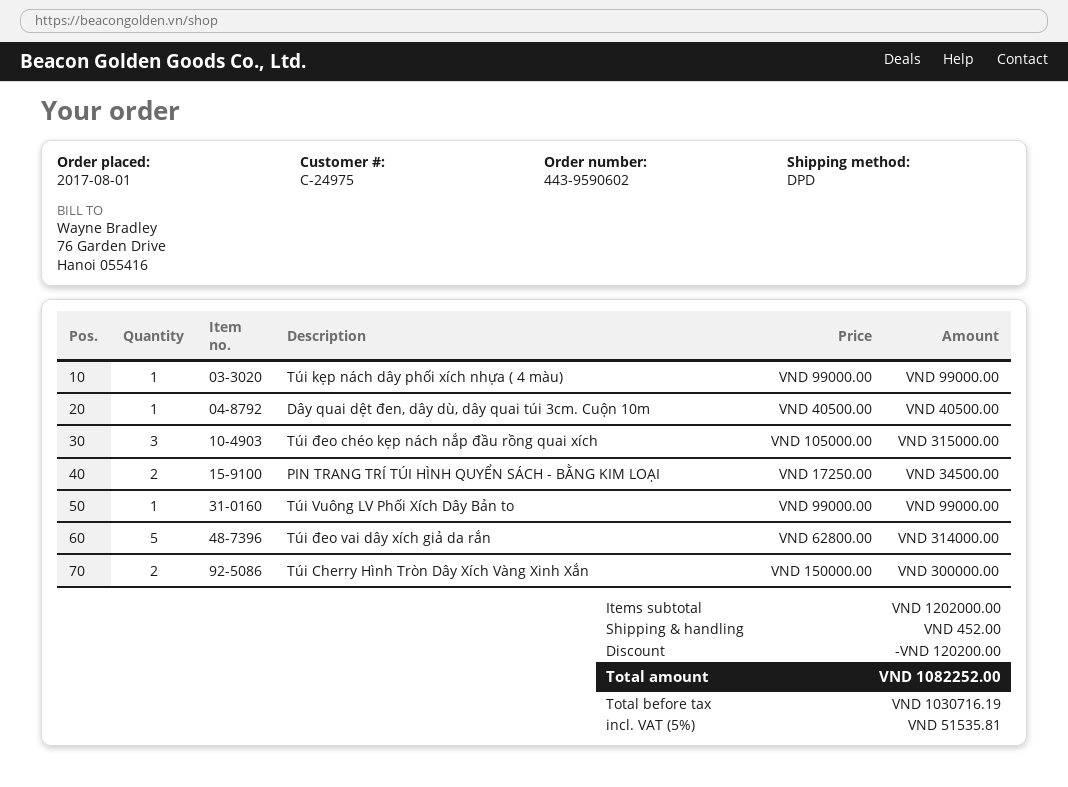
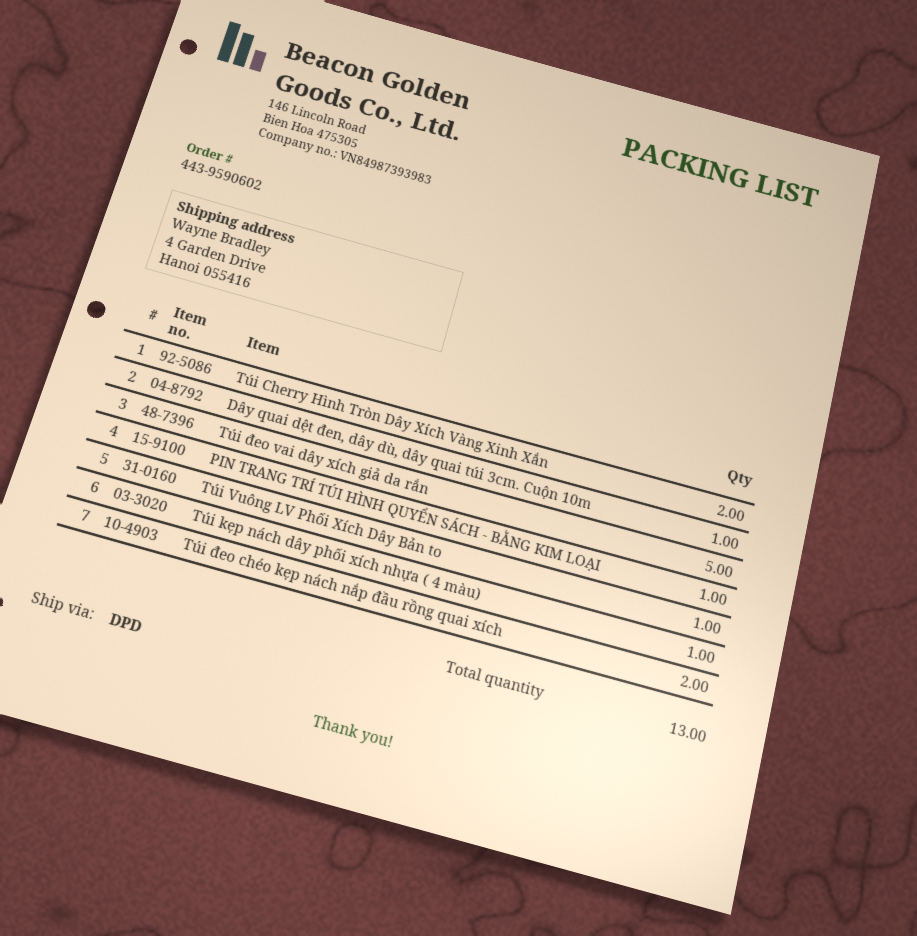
Túi đeo chéo kẹp nách nắp đầu rồng quai xích: 3 -> 2
PIN TRANG TRÍ TÚI HÌNH QUYỂN SÁCH - BẰNG KIM LOẠI: 2 -> 1

